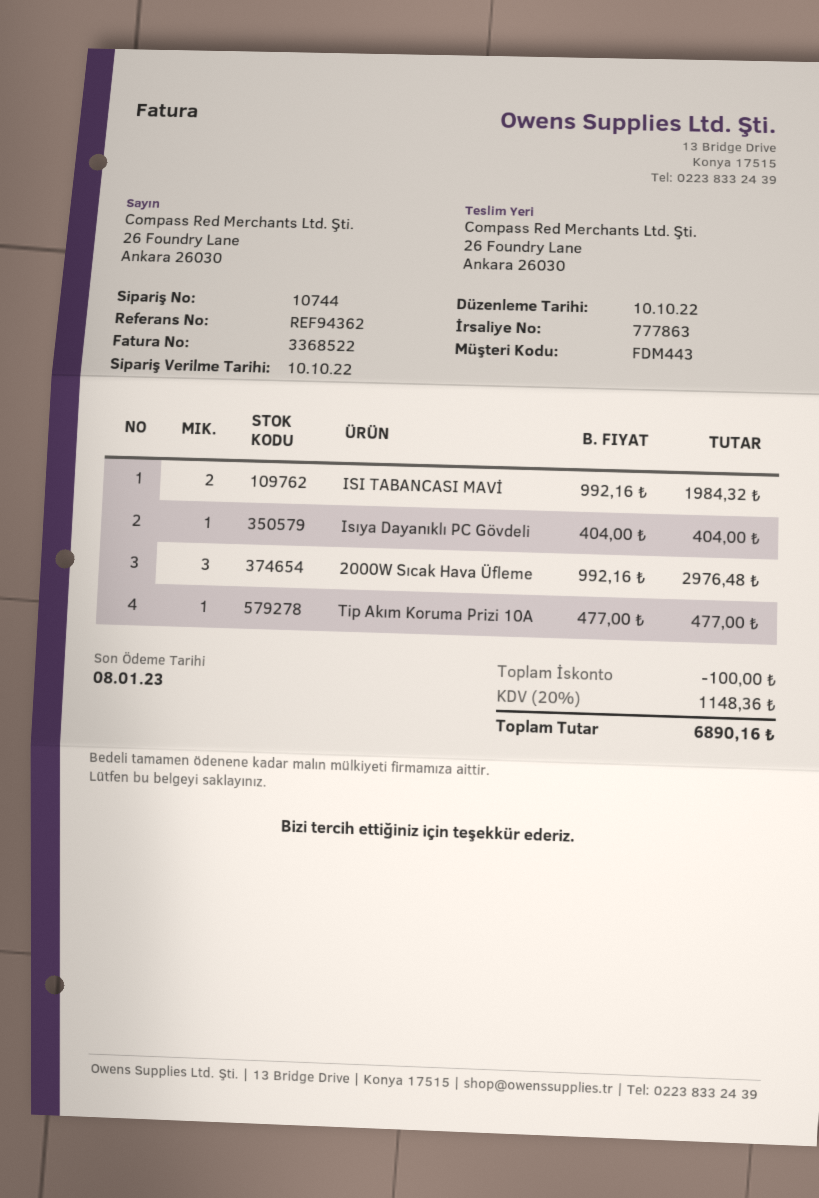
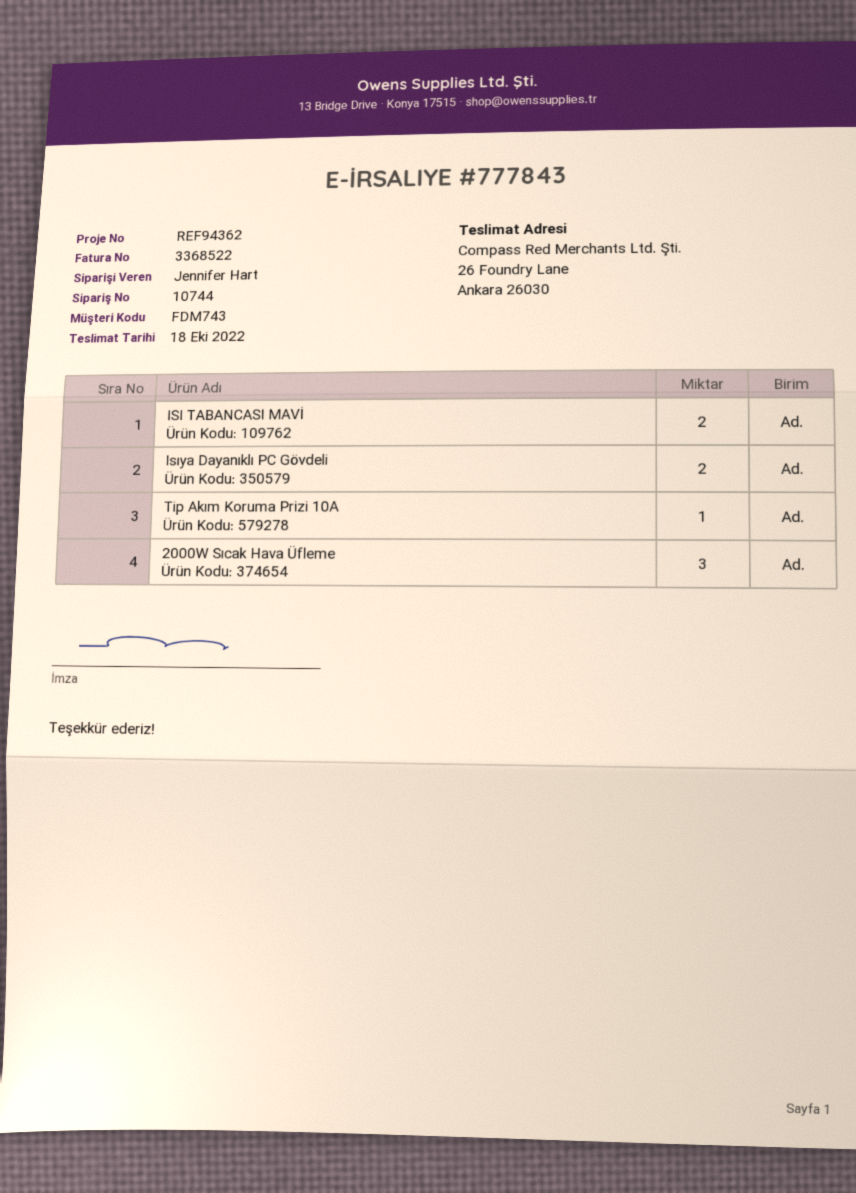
delivery note number: 777863 -> 777843
customer number: FDM443 -> FDM743
Isıya Dayanıklı PC Gövdeli: 1 -> 2

